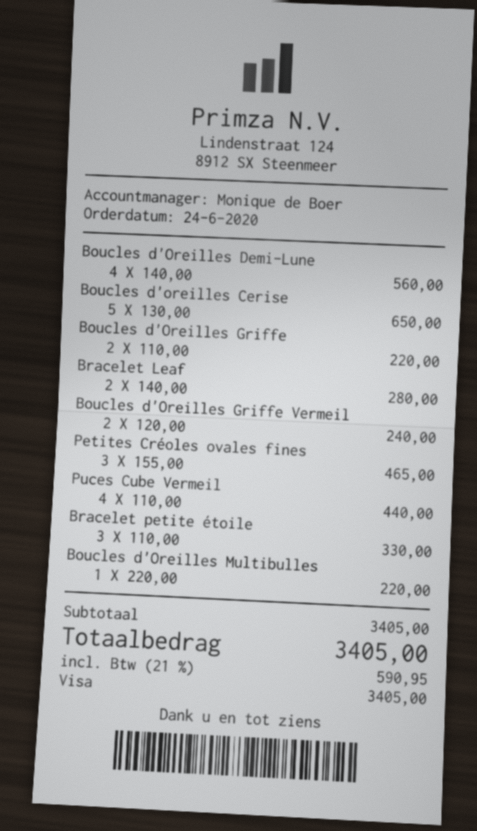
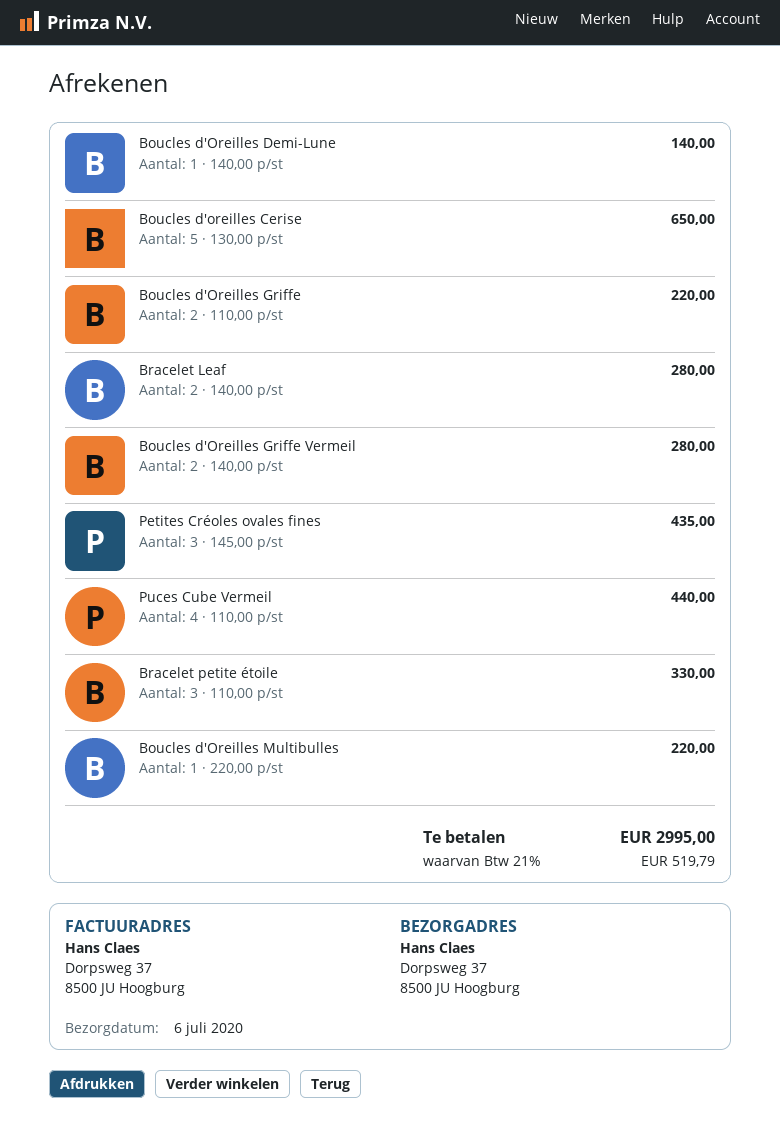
Boucles d'Oreilles Demi-Lune: 4 x 140.00 = 560.00 -> 1 x 140.00 = 140.00
Boucles d'Oreilles Griffe Vermeil: 2 x 120.00 = 240.00 -> 2 x 140.00 = 280.00
Petites Créoles ovales fines: 3 x 155.00 = 465.00 -> 3 x 145.00 = 435.00
tax: 21% = 590.95 -> 21% = 519.79
total: 3405.00 -> 2995.00

